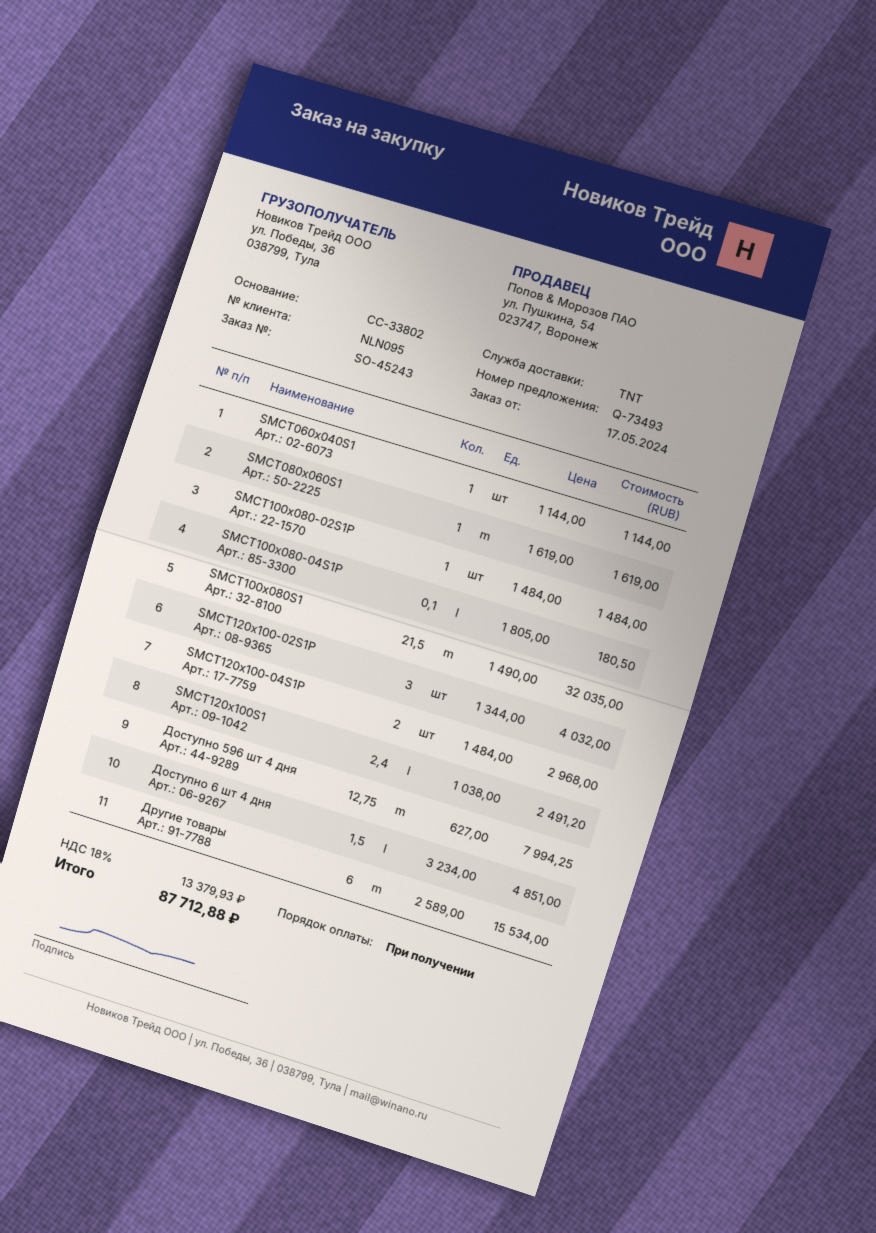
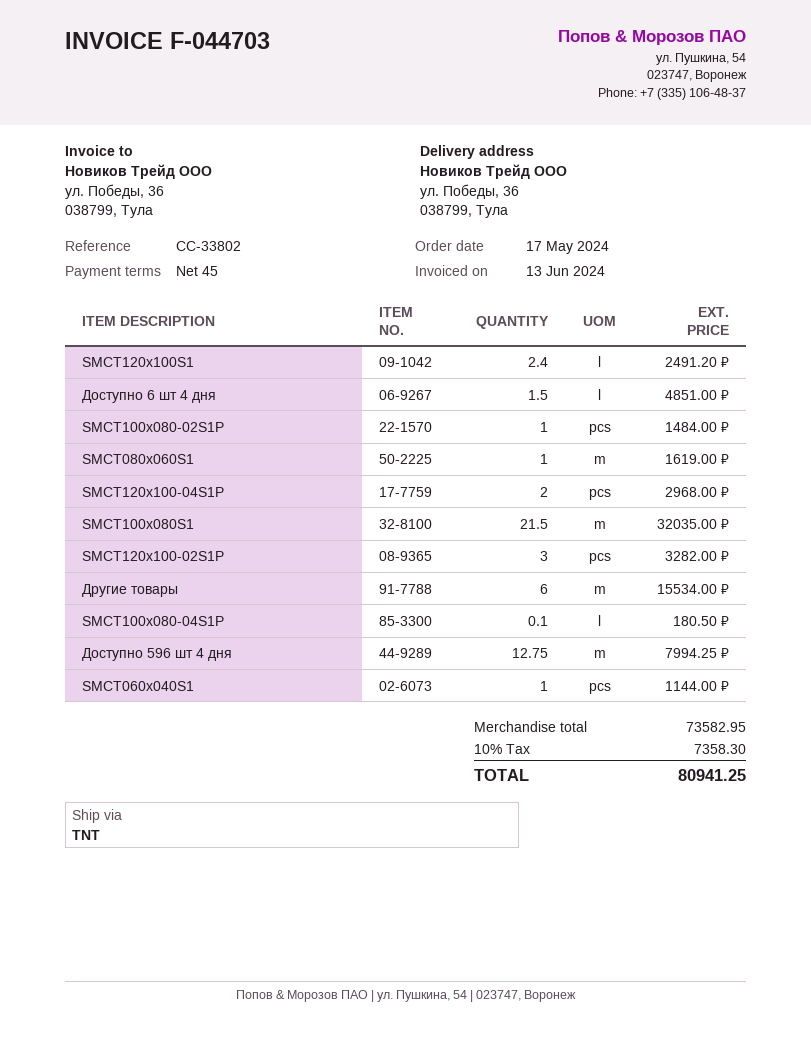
payment terms: on receipt -> 45 days
SMCT120x100-02S1P: 3 for 4032.00 -> 3 for 3282.00
tax: 18% = 13379.93 -> 10% = 7358.30
total: 87712.88 -> 80941.25

